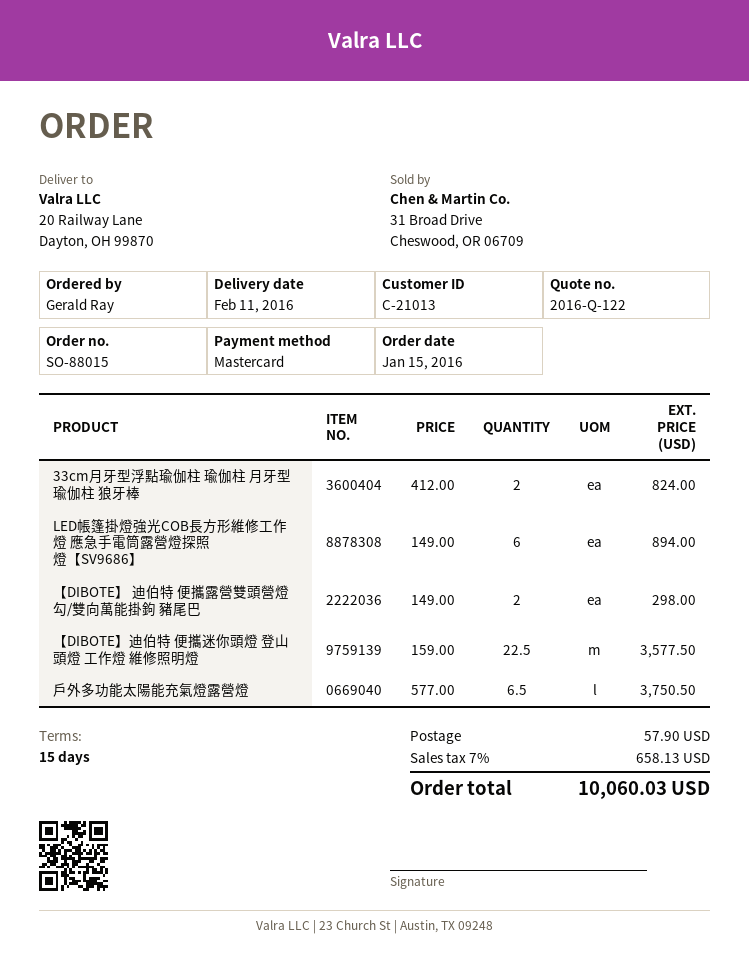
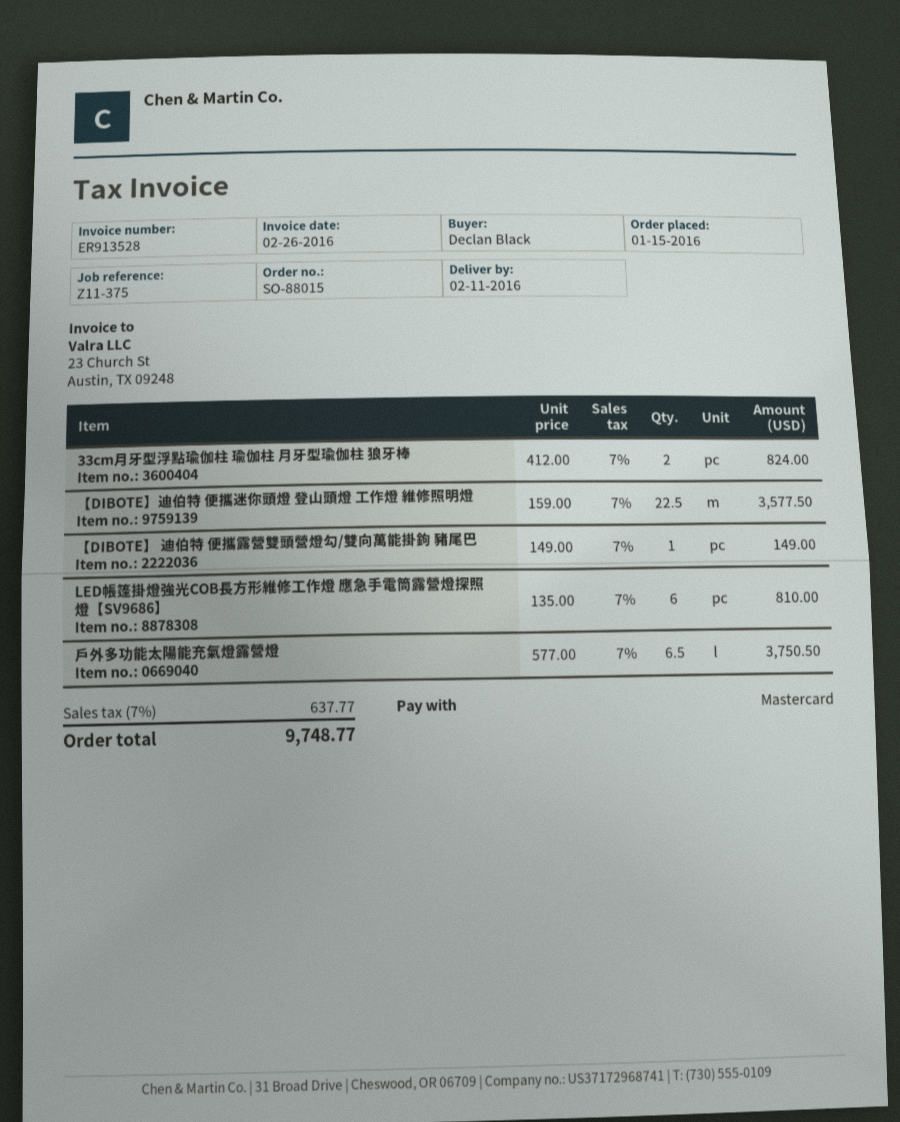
ordered by: Gerald Ray -> Declan Black
LED帳篷掛燈強光COB長方形維修工作燈 應急手電筒露營燈探照燈【SV9686】: 6 x 149.00 = 894.00 -> 6 x 135.00 = 810.00
【DIBOTE】 迪伯特 便攜露營雙頭營燈勾/雙向萬能掛鉤 豬尾巴: 2 x 149.00 = 298.00 -> 1 x 149.00 = 149.00
shipping: 57.90 -> none
tax: 7% = 658.13 -> 7% = 637.77
total: 10060.03 -> 9748.77

